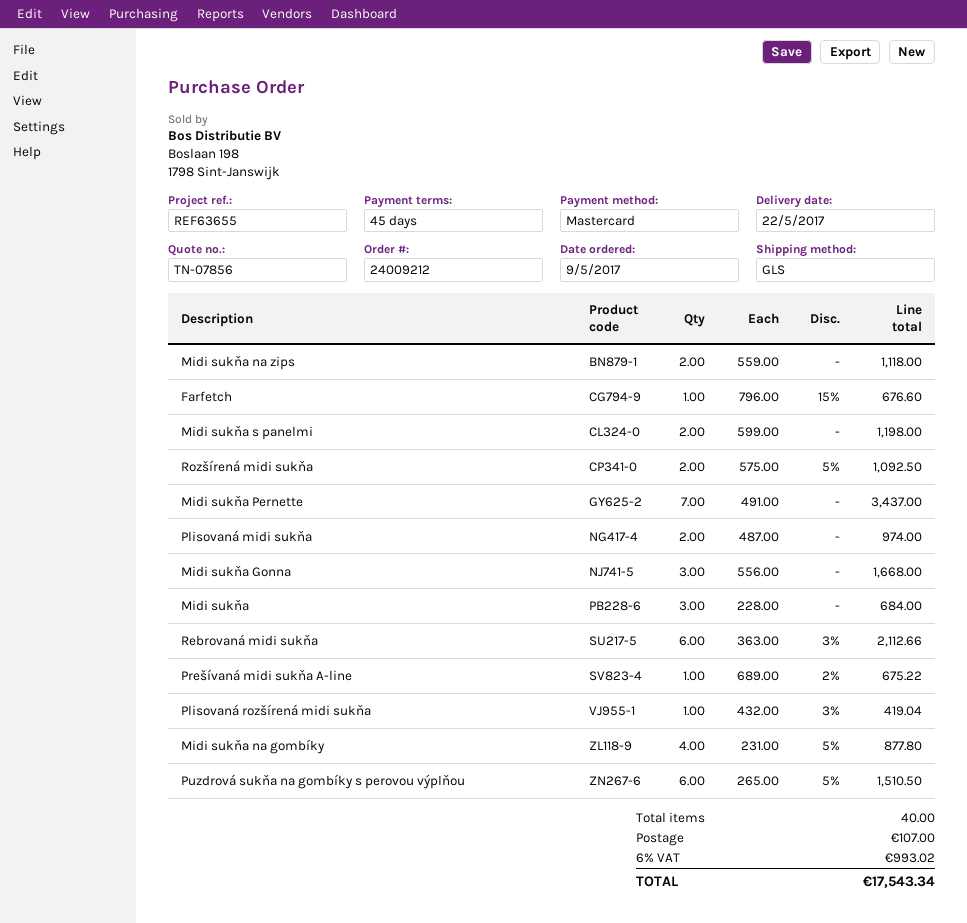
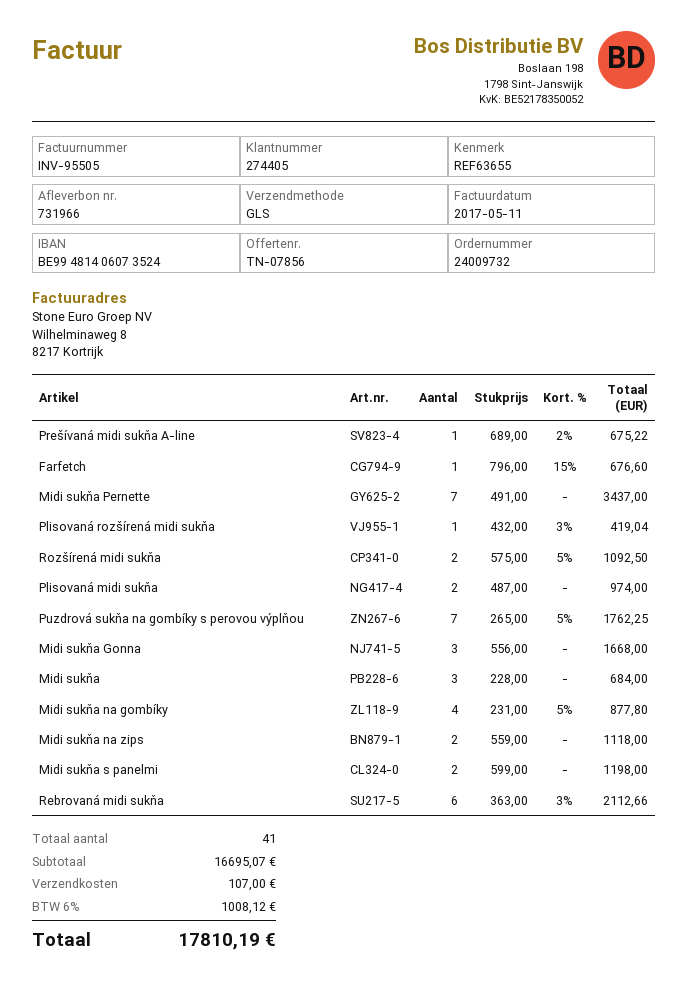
order number: 24009212 -> 24009732
Puzdrová sukňa na gombíky s perovou výplňou: 6 x 265.00 - 5% = 1510.50 -> 7 x 265.00 - 5% = 1762.25
total quantity: 40 -> 41
tax: 6% = 993.02 -> 6% = 1008.12
total: 17543.34 -> 17810.19

